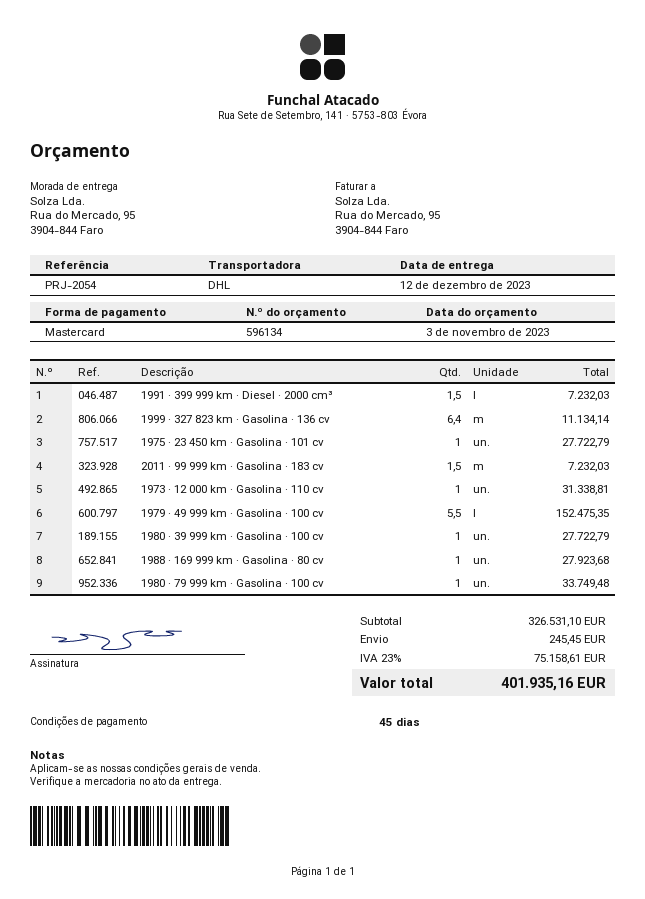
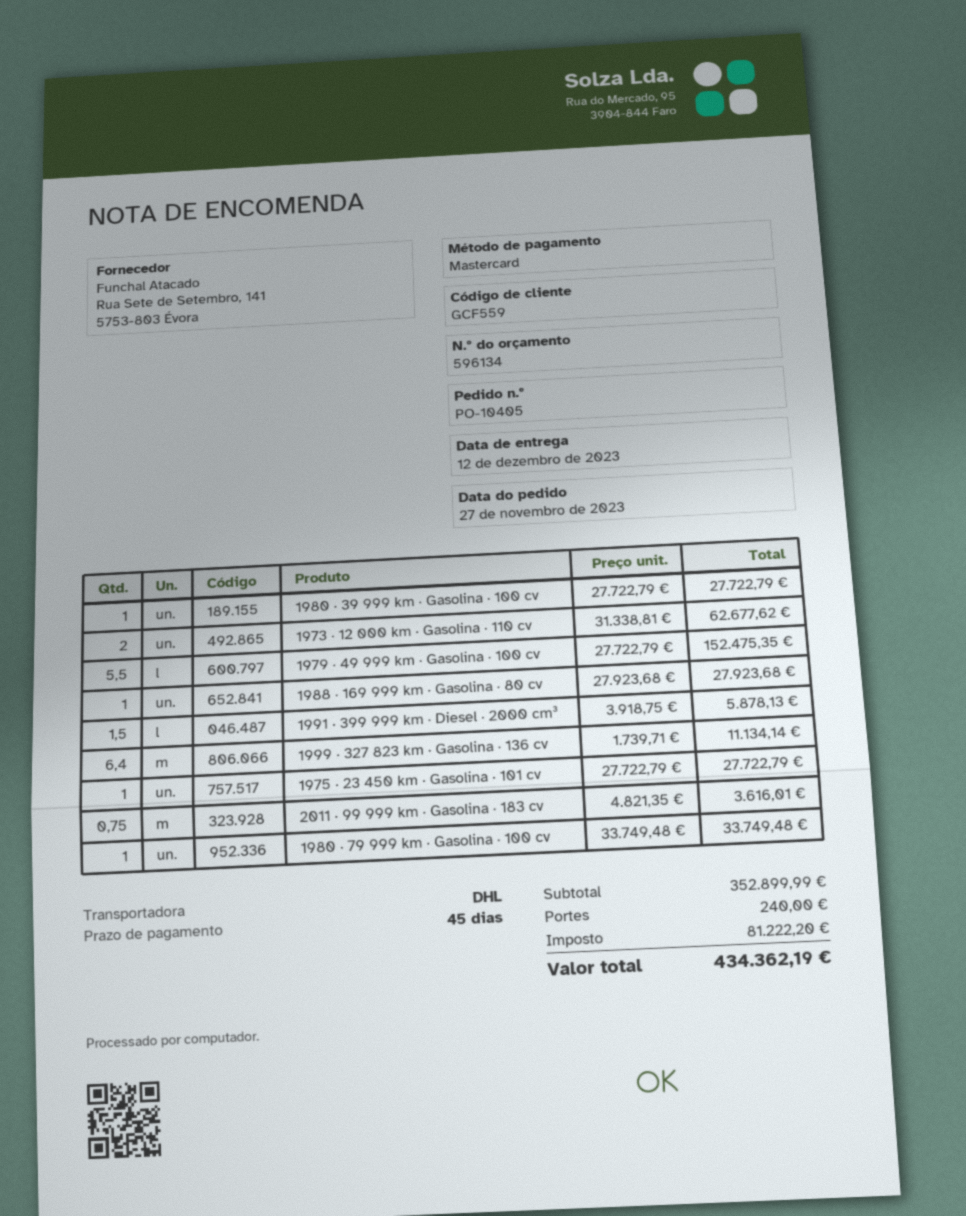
1991 · 399 999 km · Diesel · 2000 cm³: 1.5 for 7232.03 -> 1.5 for 5878.13
2011 · 99 999 km · Gasolina · 183 cv: 1.5 for 7232.03 -> 0.75 for 3616.01
1973 · 12 000 km · Gasolina · 110 cv: 1 for 31338.81 -> 2 for 62677.62
subtotal: 326531.10 -> 352899.99
shipping: 245.45 -> 240.00
tax: 75158.61 -> 81222.20
total: 401935.16 -> 434362.19

